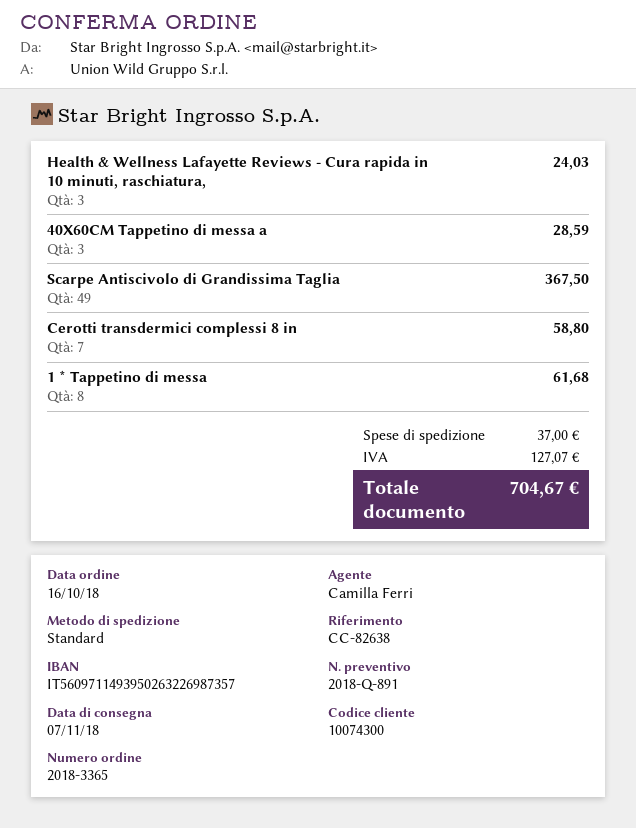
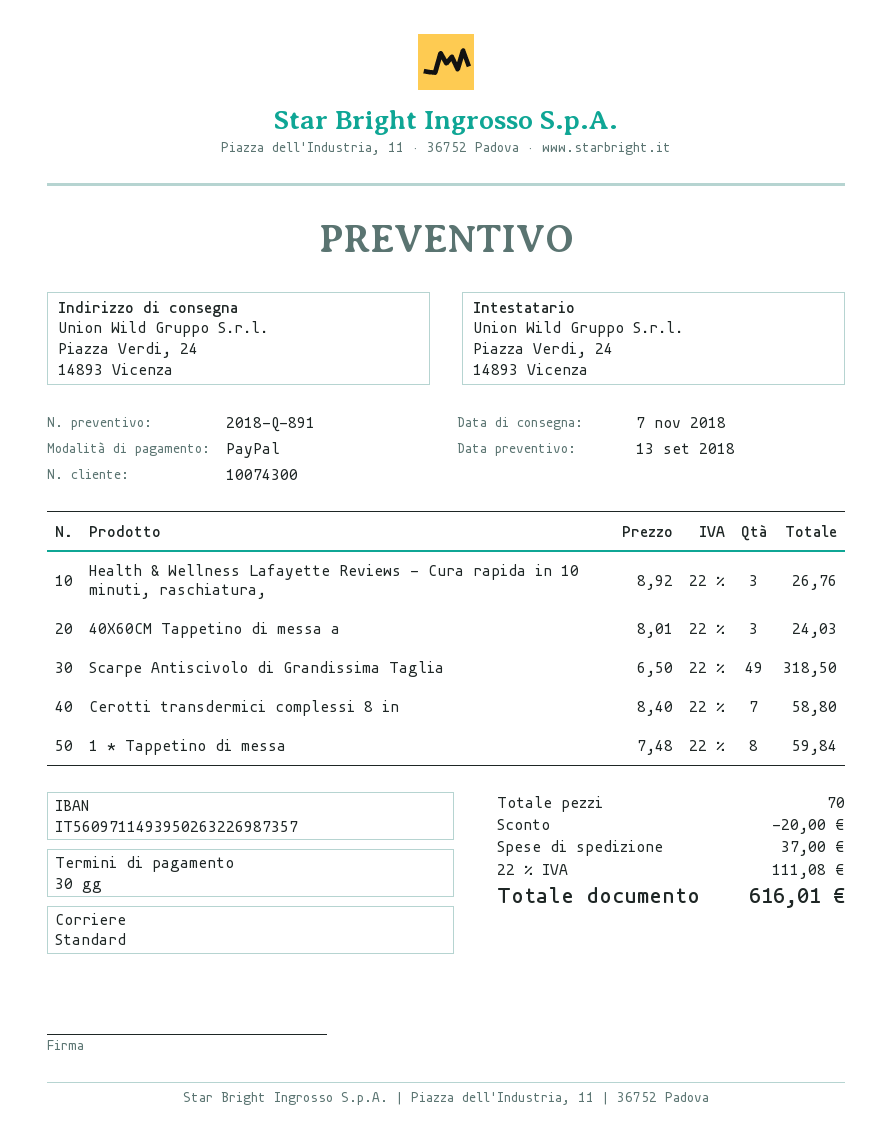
Health & Wellness Lafayette Reviews - Cura rapida in 10 minuti, raschiatura,: 3 for 24.03 -> 3 for 26.76
40X60CM Tappetino di messa a: 3 for 28.59 -> 3 for 24.03
Scarpe Antiscivolo di Grandissima Taglia: 49 for 367.50 -> 49 for 318.50
1 * Tappetino di messa: 8 for 61.68 -> 8 for 59.84
discount: none -> 20.00
tax: 127.07 -> 111.08
total: 704.67 -> 616.01

